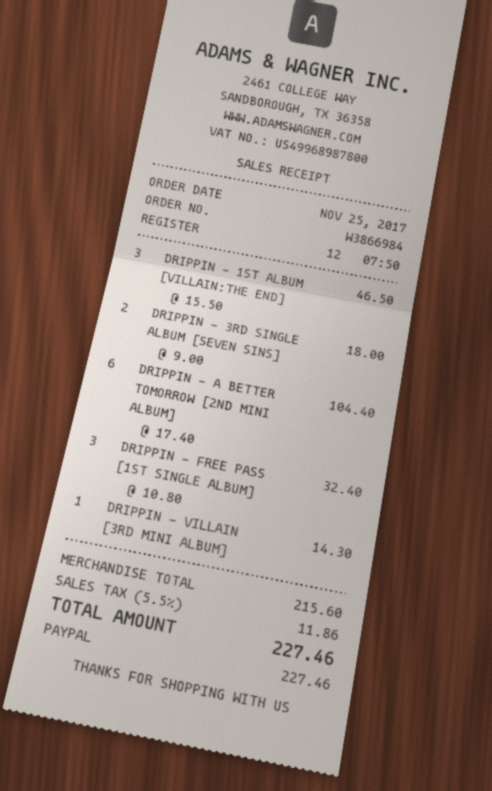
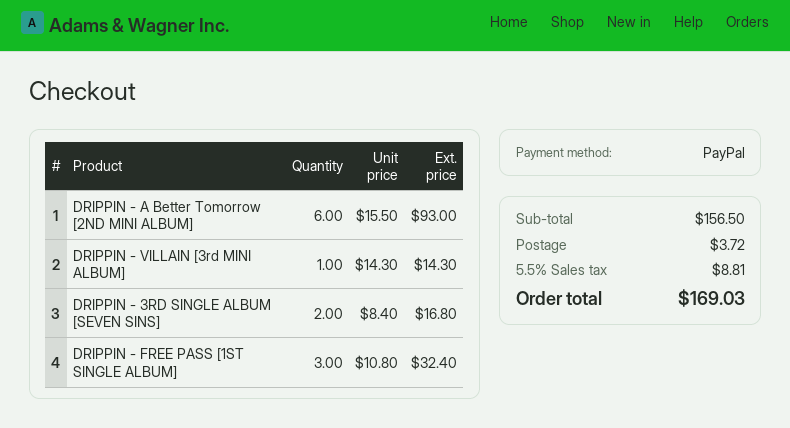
DRIPPIN - 1ST ALBUM [VILLAIN:THE END]: 3 x 15.50 = 46.50 -> none
DRIPPIN - 3RD SINGLE ALBUM [SEVEN SINS]: 2 x 9.00 = 18.00 -> 2 x 8.40 = 16.80
DRIPPIN - A BETTER TOMORROW [2ND MINI ALBUM]: 6 x 17.40 = 104.40 -> 6 x 15.50 = 93.00
subtotal: 215.60 -> 156.50
shipping: none -> 3.72
tax: 5.5% = 11.86 -> 5.5% = 8.81
total: 227.46 -> 169.03

